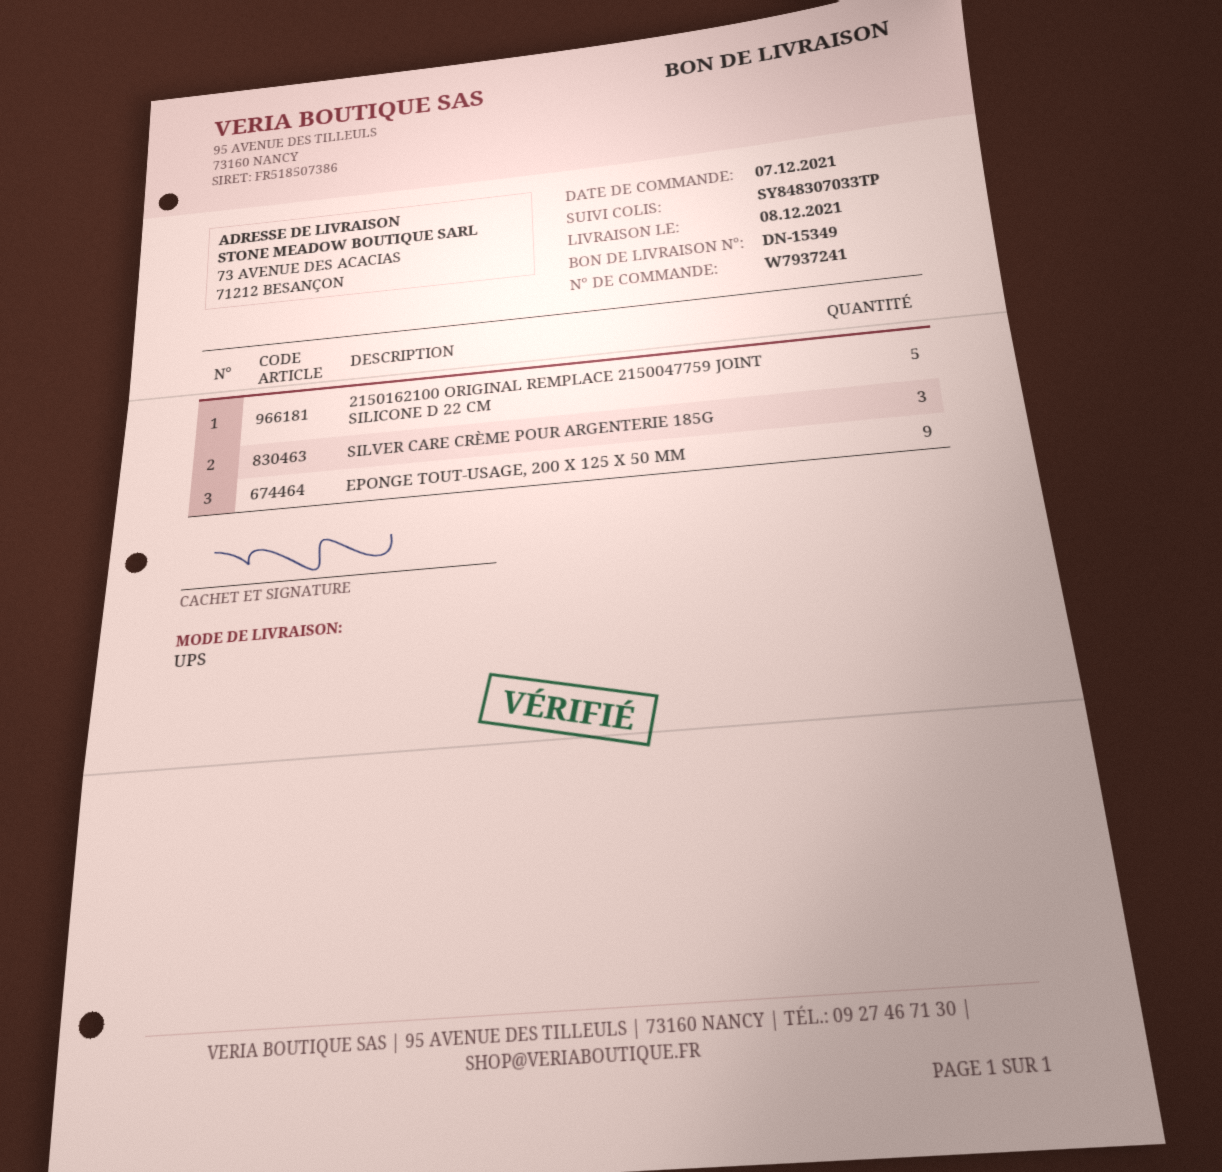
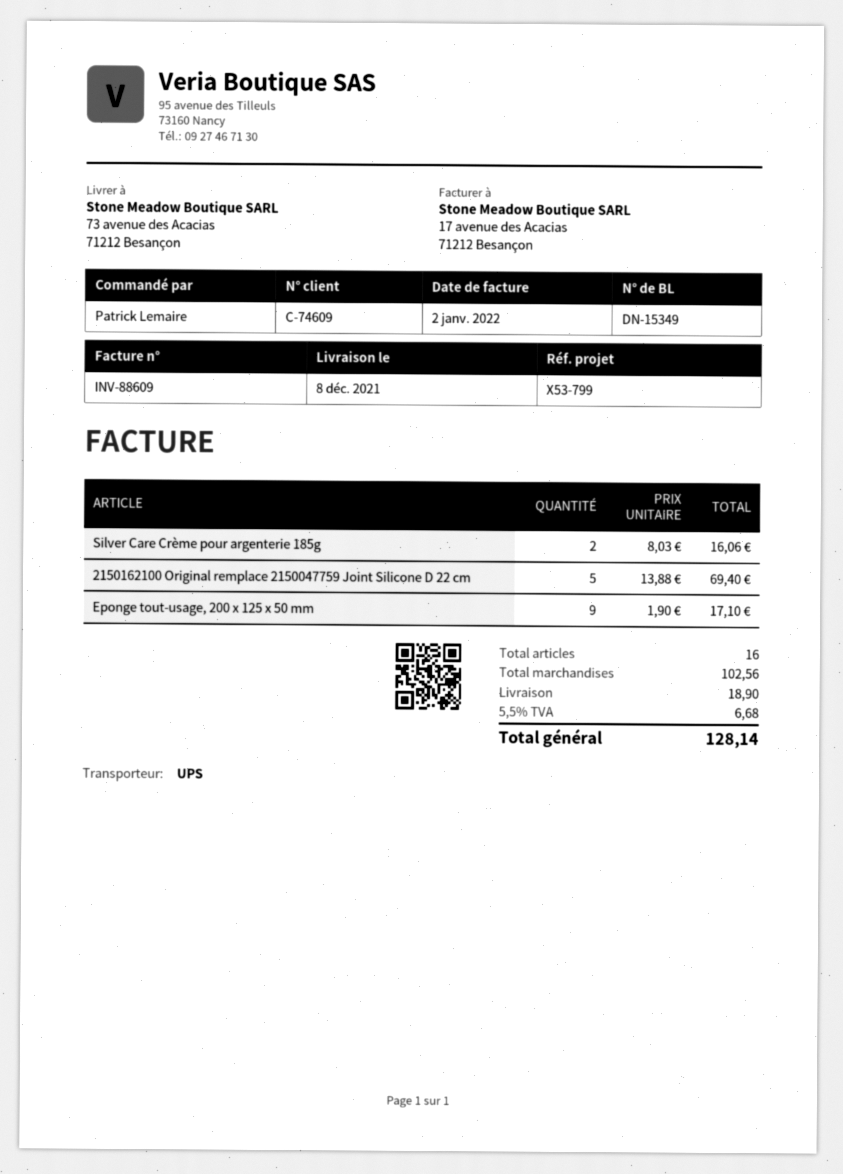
SILVER CARE CRÈME POUR ARGENTERIE 185G: 3 -> 2

